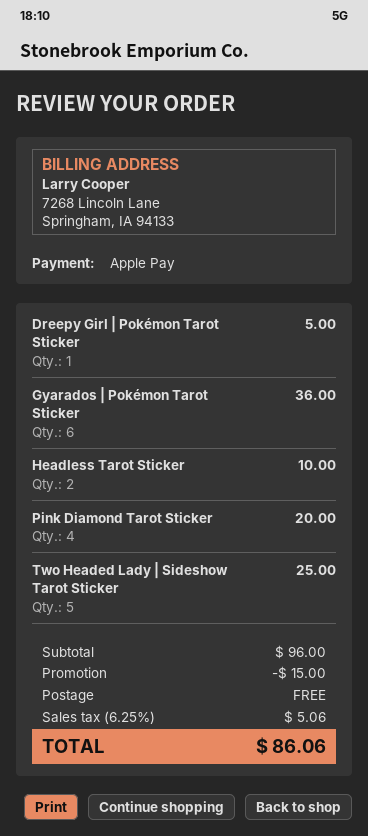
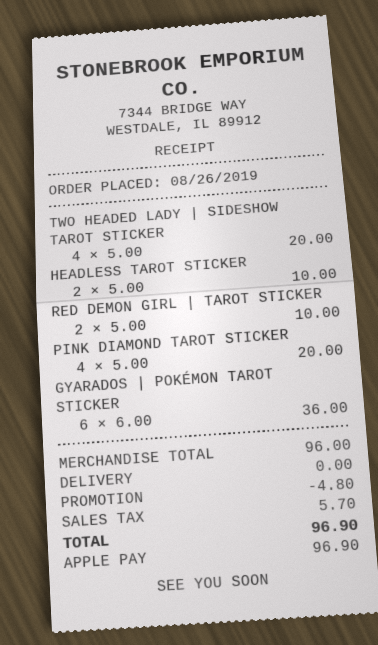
Dreepy Girl | Pokémon Tarot Sticker: 1 for 5.00 -> none
Two Headed Lady | Sideshow Tarot Sticker: 5 for 25.00 -> 4 for 20.00
RED DEMON GIRL | TAROT STICKER: none -> 2 for 10.00
discount: 15.00 -> 4.80
tax: 5.06 -> 5.70
total: 86.06 -> 96.90

